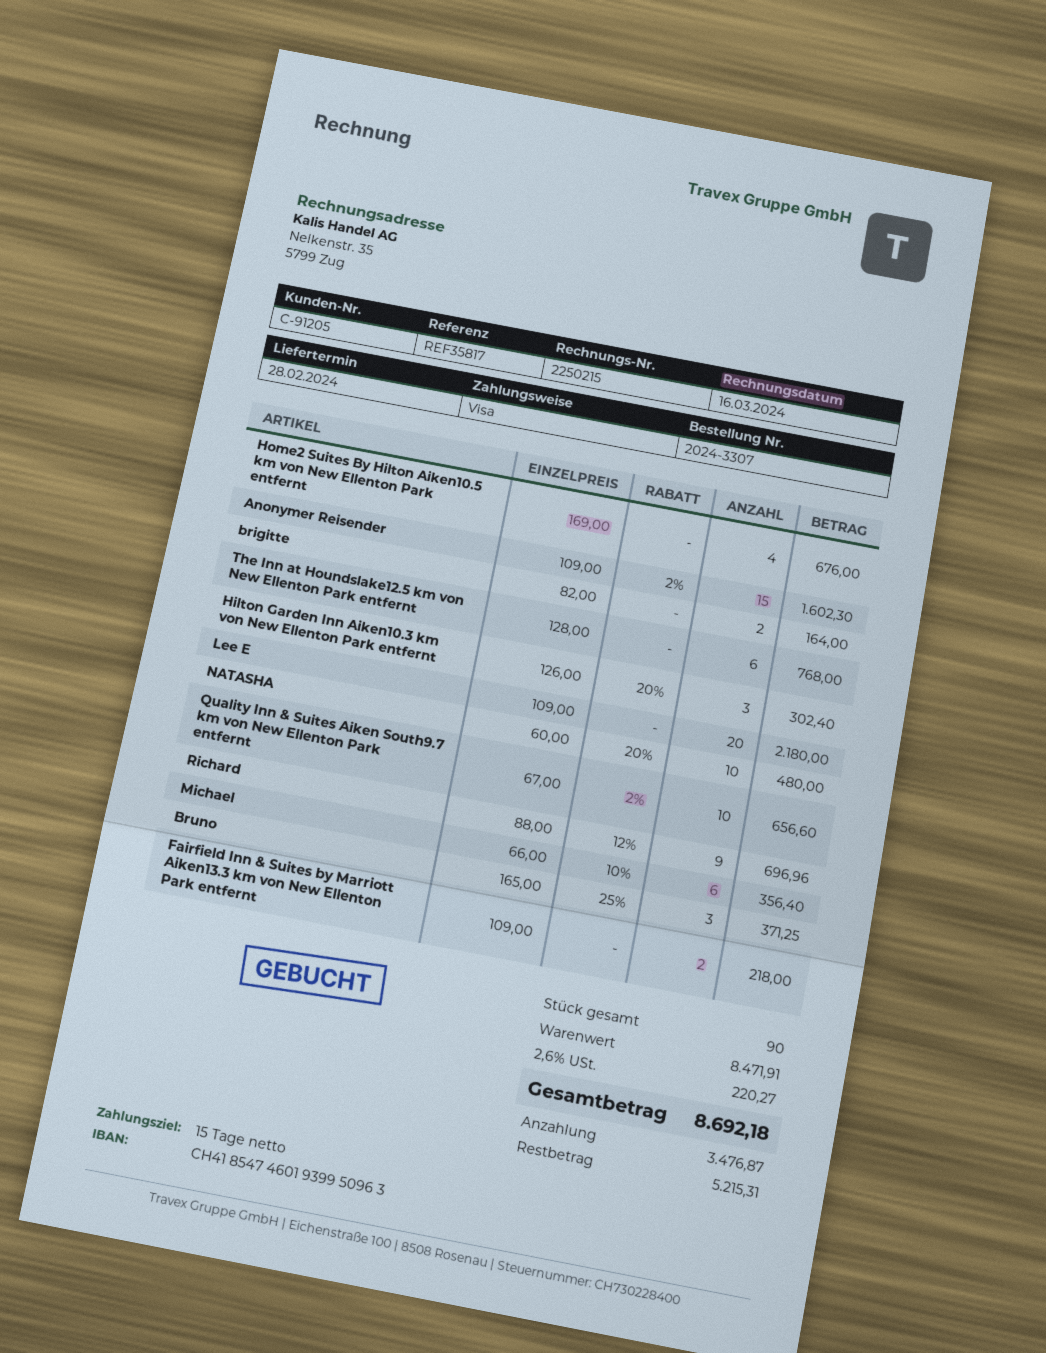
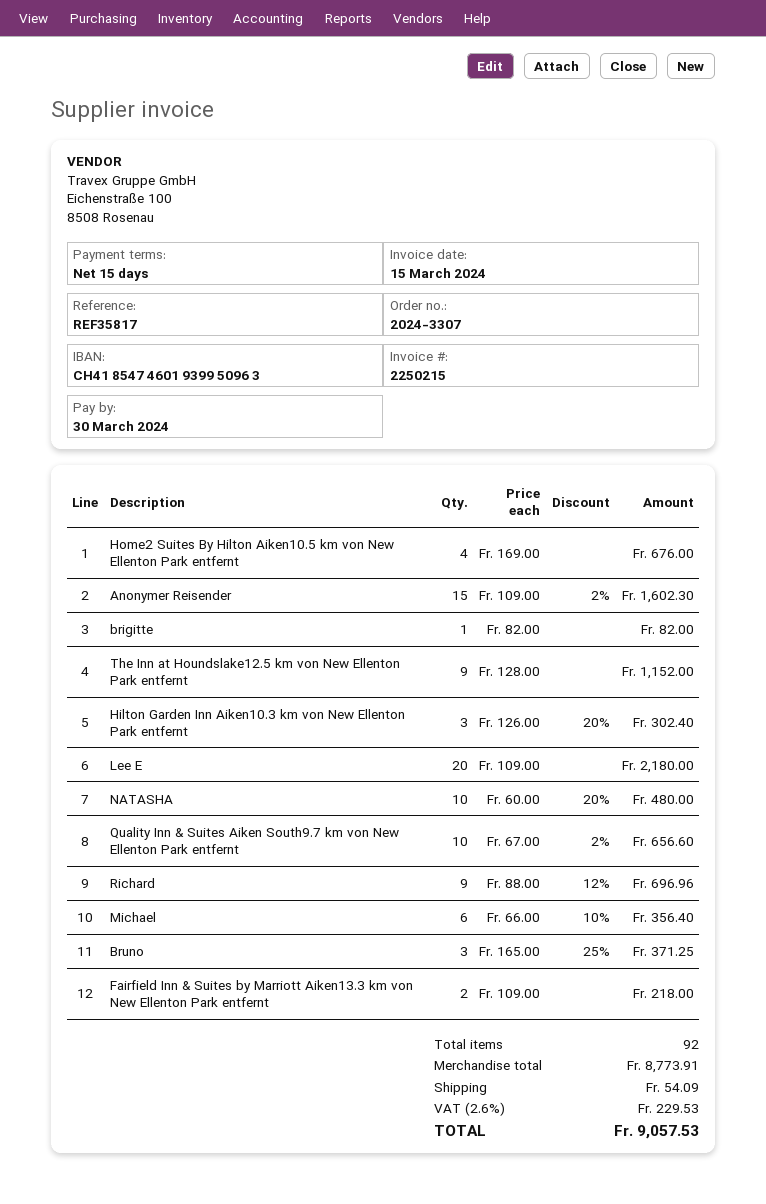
invoice date: 2024-03-16 -> 2024-03-15
brigitte: 2 x 82.00 = 164.00 -> 1 x 82.00 = 82.00
The Inn at Houndslake12.5 km von New Ellenton Park entfernt: 6 x 128.00 = 768.00 -> 9 x 128.00 = 1152.00
total quantity: 90 -> 92
subtotal: 8471.91 -> 8773.91
shipping: none -> 54.09
tax: 2.6% = 220.27 -> 2.6% = 229.53
total: 8692.18 -> 9057.53

